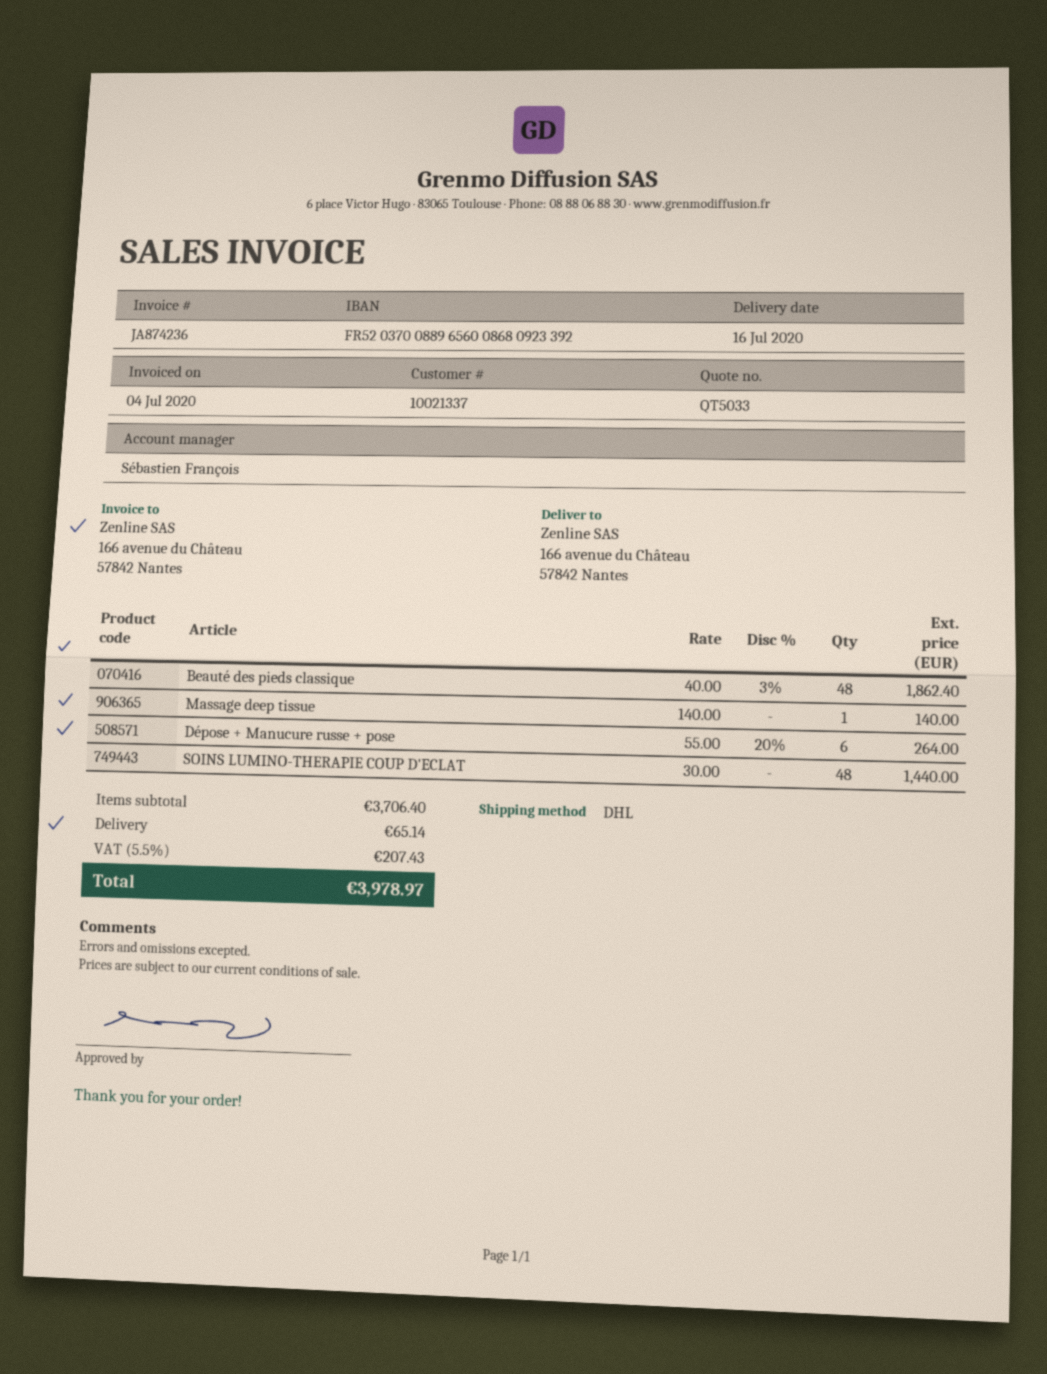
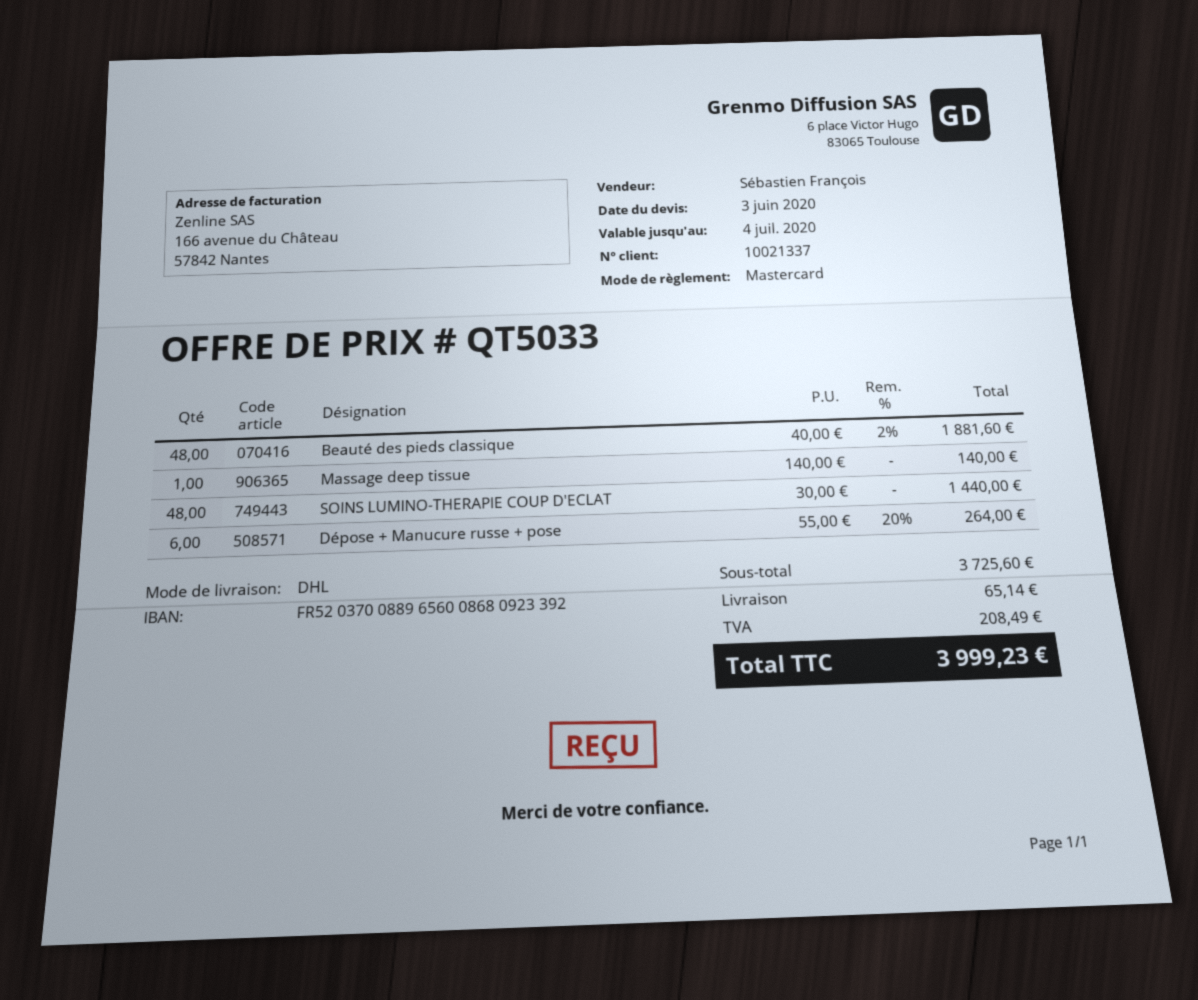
Beauté des pieds classique: 48 x 40.00 - 3% = 1862.40 -> 48 x 40.00 - 2% = 1881.60
subtotal: 3706.40 -> 3725.60
tax: 207.43 -> 208.49
total: 3978.97 -> 3999.23

